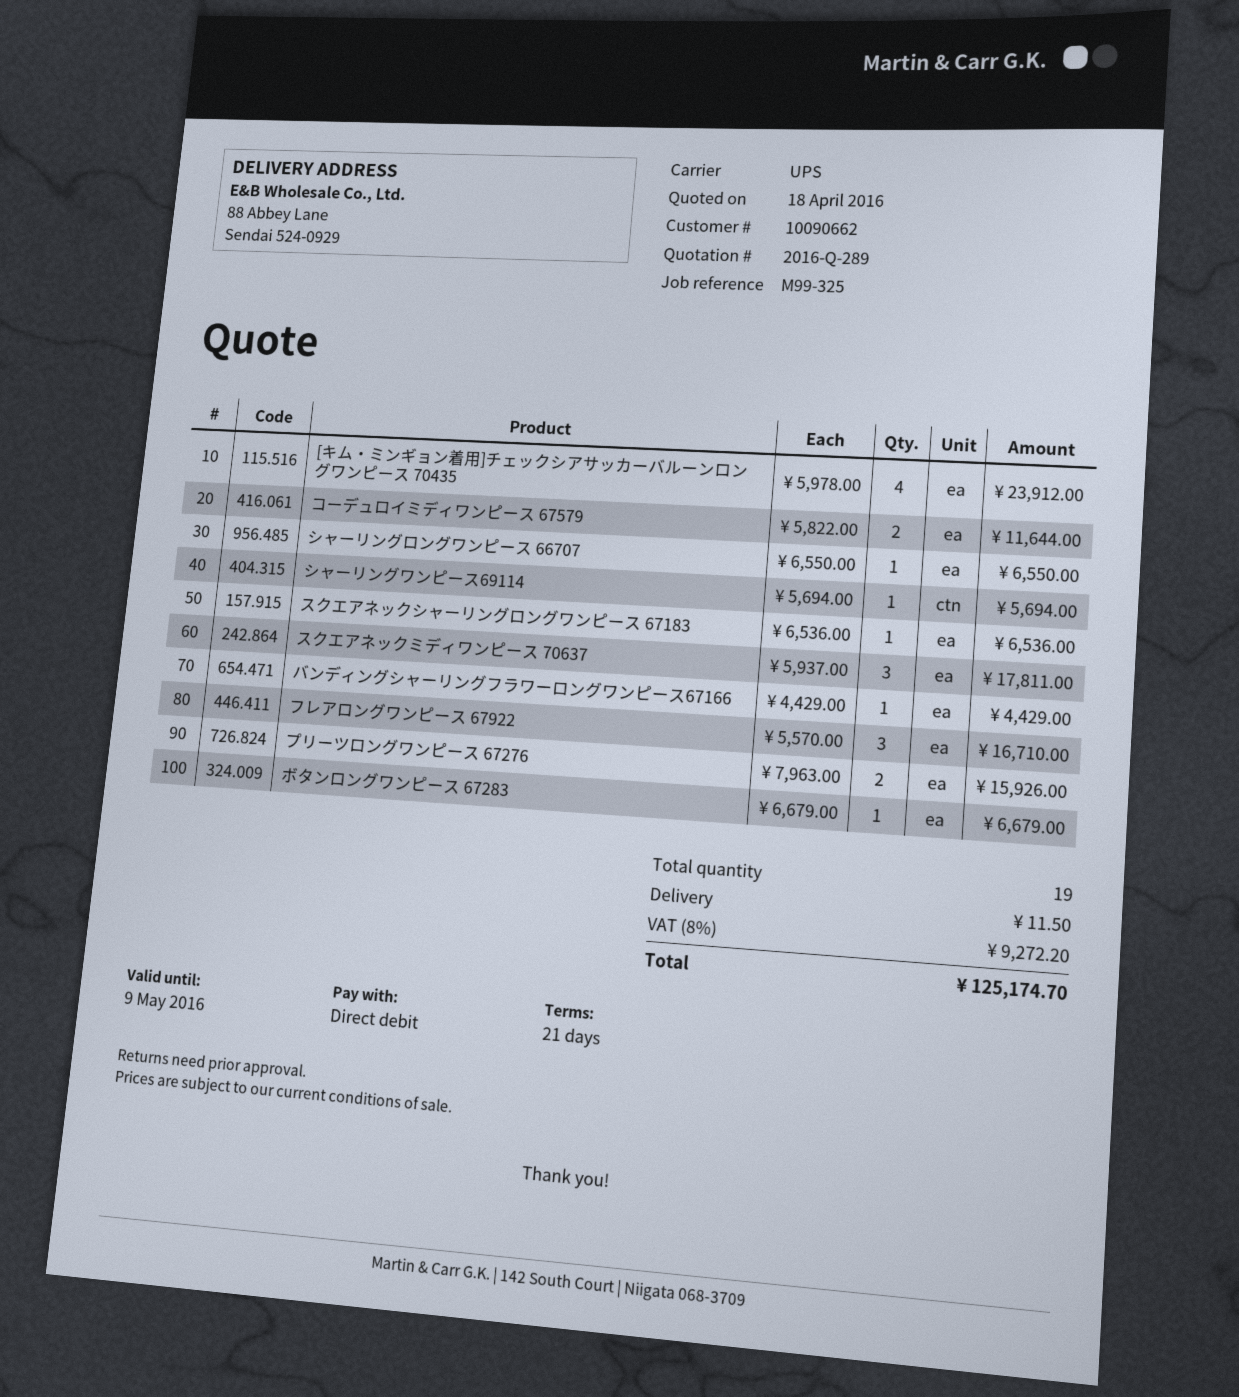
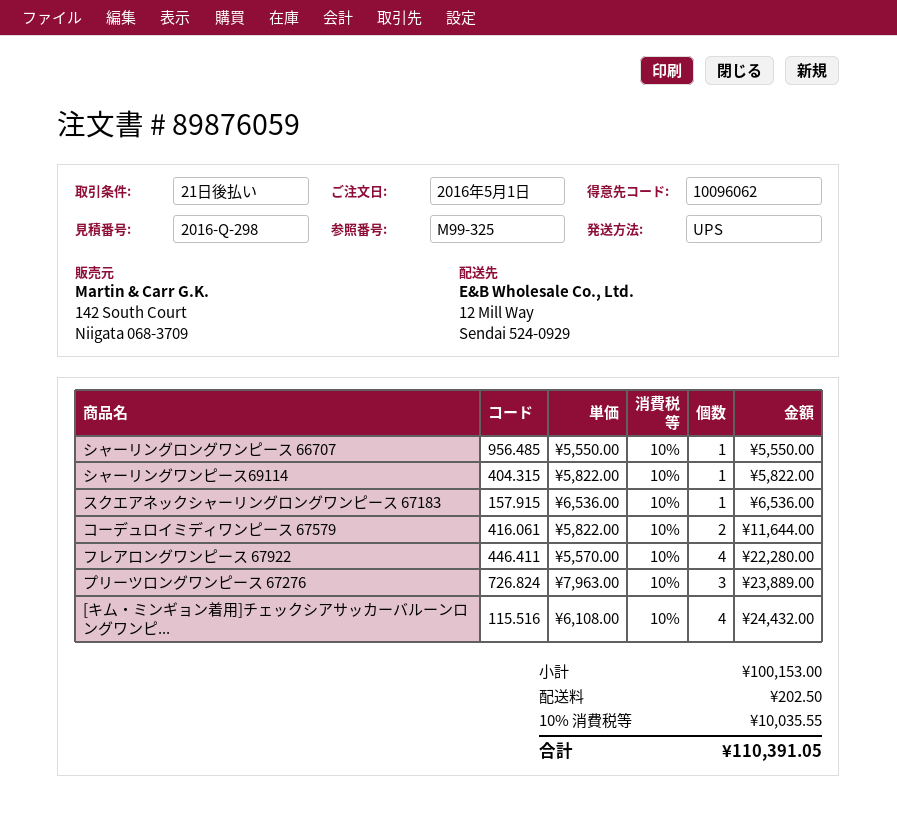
quote number: 2016-Q-289 -> 2016-Q-298
customer number: 10090662 -> 10096062
ship to: 88 Abbey Lane, Sendai 524-0929 -> 12 Mill Way, Sendai 524-0929
[キム・ミンギョン着用]チェックシアサッカーバルーンロングワンピース 70435: 4 x 5978.00 = 23912.00 -> 4 x 6108.00 = 24432.00
シャーリングロングワンピース 66707: 1 x 6550.00 = 6550.00 -> 1 x 5550.00 = 5550.00
シャーリングワンピース69114: 1 x 5694.00 = 5694.00 -> 1 x 5822.00 = 5822.00
スクエアネックミディワンピース 70637: 3 x 5937.00 = 17811.00 -> none
バンディングシャーリングフラワーロングワンピース67166: 1 x 4429.00 = 4429.00 -> none
フレアロングワンピース 67922: 3 x 5570.00 = 16710.00 -> 4 x 5570.00 = 22280.00
プリーツロングワンピース 67276: 2 x 7963.00 = 15926.00 -> 3 x 7963.00 = 23889.00
ボタンロングワンピース 67283: 1 x 6679.00 = 6679.00 -> none
shipping: 11.50 -> 202.50
tax: 8% = 9272.20 -> 10% = 10035.55
total: 125174.70 -> 110391.05

